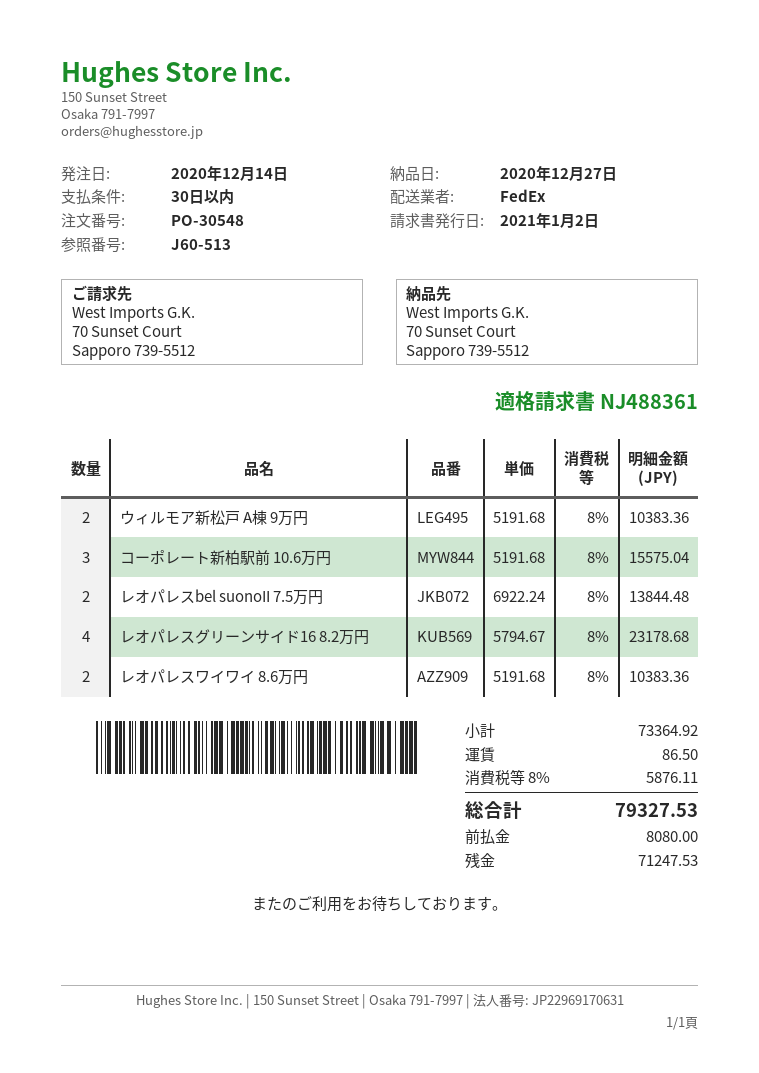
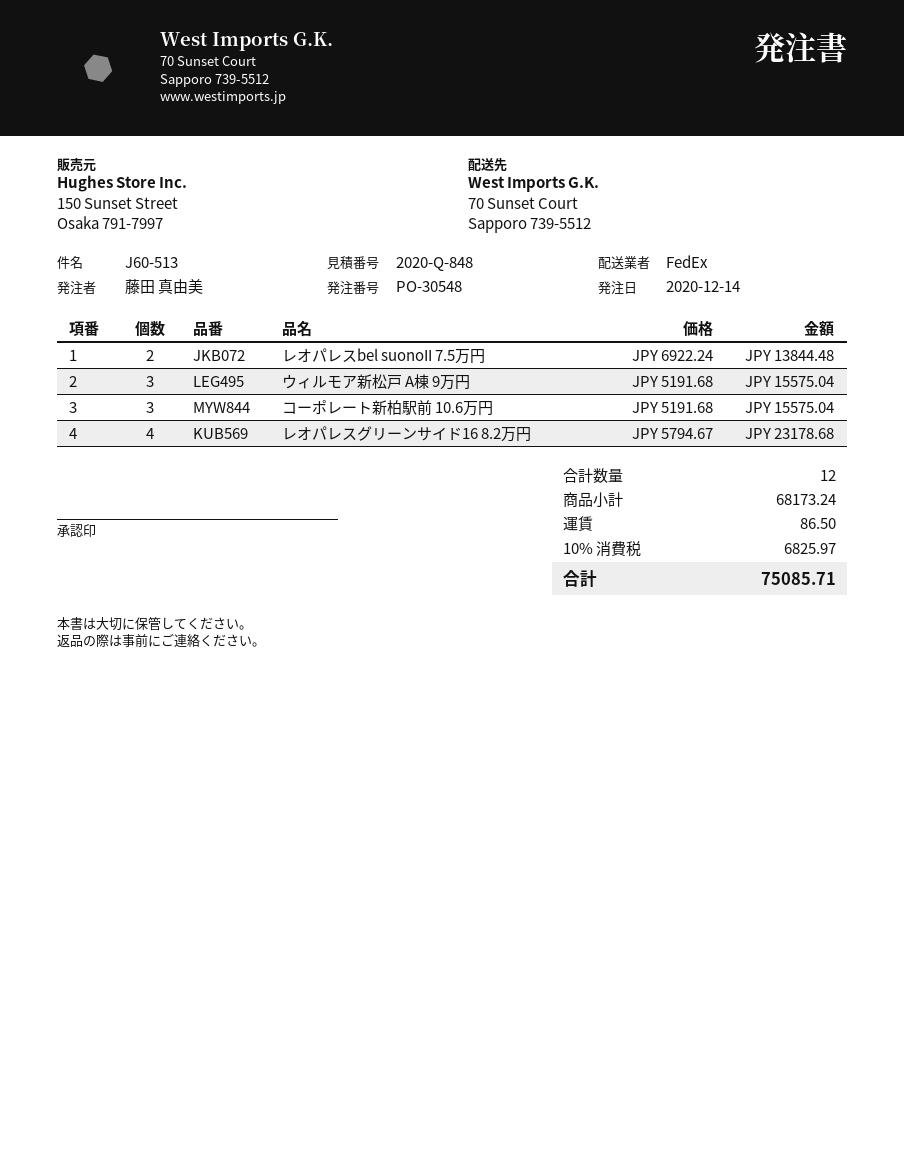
ウィルモア新松戸 A棟 9万円: 2 x 5191.68 = 10383.36 -> 3 x 5191.68 = 15575.04
レオパレスワイワイ 8.6万円: 2 x 5191.68 = 10383.36 -> none
subtotal: 73364.92 -> 68173.24
tax: 8% = 5876.11 -> 10% = 6825.97
total: 79327.53 -> 75085.71

